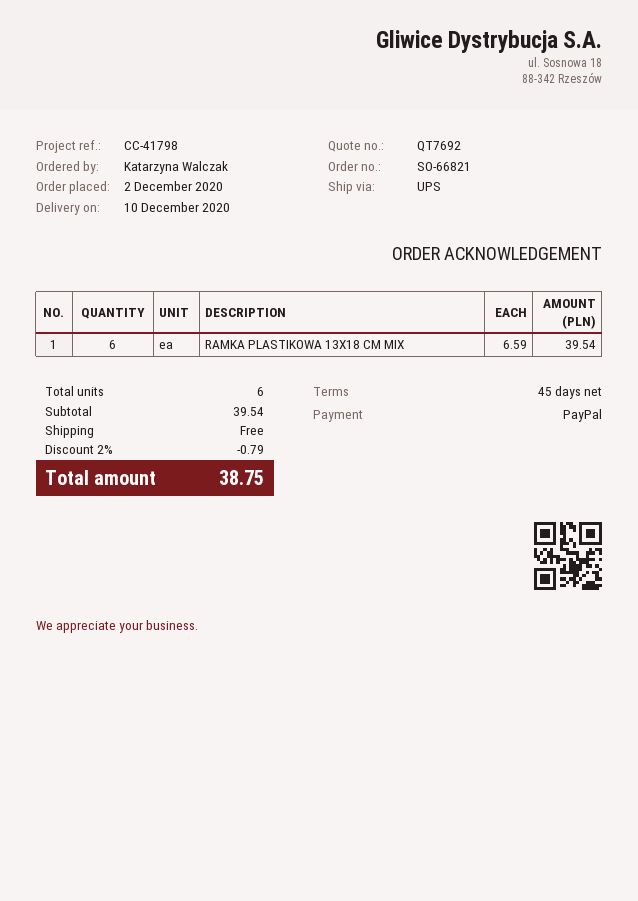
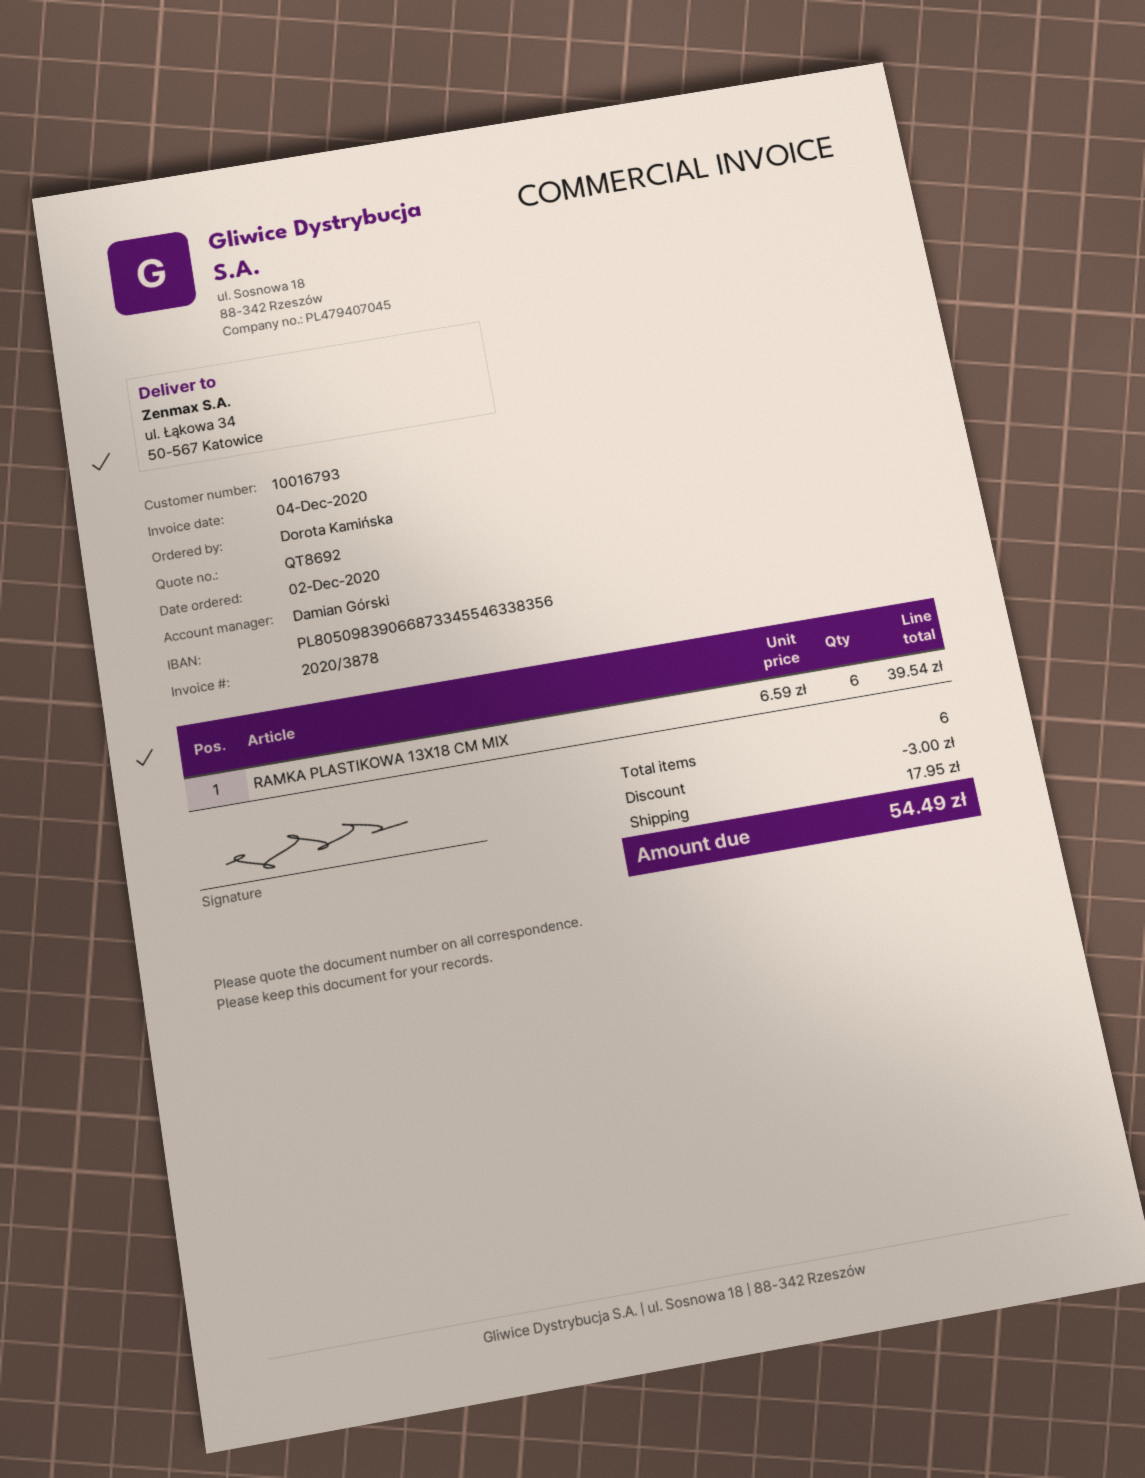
quote number: QT7692 -> QT8692
ordered by: Katarzyna Walczak -> Dorota Kamińska
discount: 0.79 -> 3.00
shipping: 0.00 -> 17.95
total: 38.75 -> 54.49

